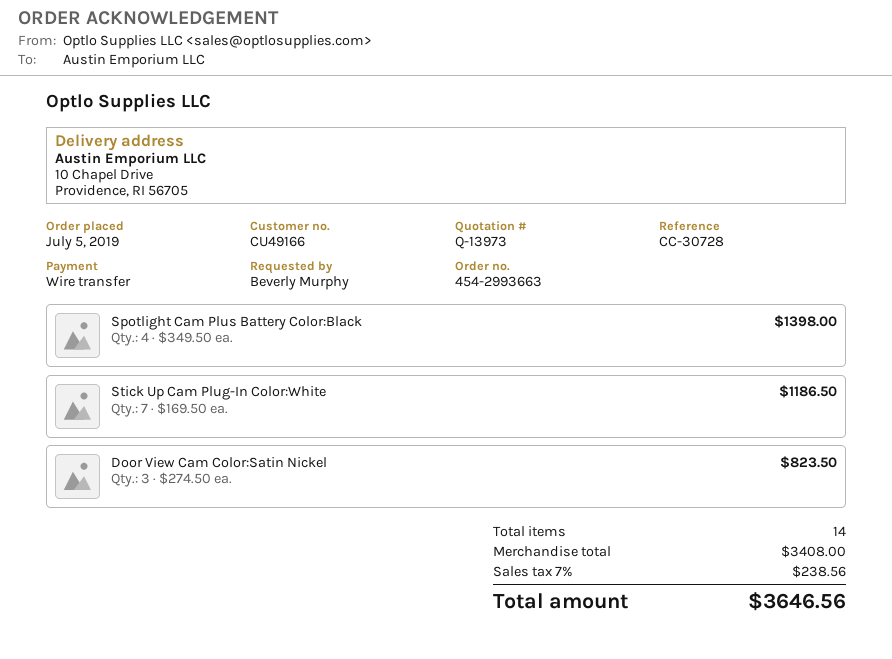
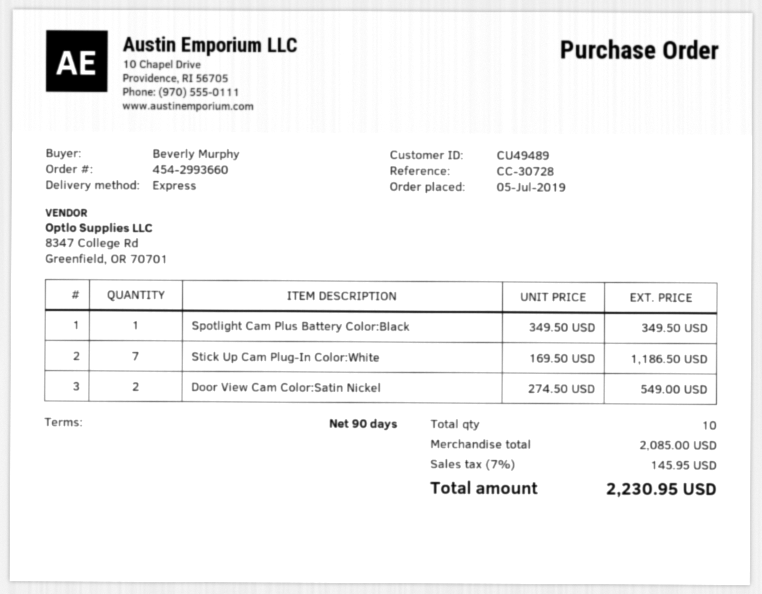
order number: 454-2993663 -> 454-2993660
customer number: CU49166 -> CU49489
Spotlight Cam Plus Battery Color:Black: 4 x 349.50 = 1398.00 -> 1 x 349.50 = 349.50
Door View Cam Color:Satin Nickel: 3 x 274.50 = 823.50 -> 2 x 274.50 = 549.00
total quantity: 14 -> 10
subtotal: 3408.00 -> 2085.00
tax: 7% = 238.56 -> 7% = 145.95
total: 3646.56 -> 2230.95

